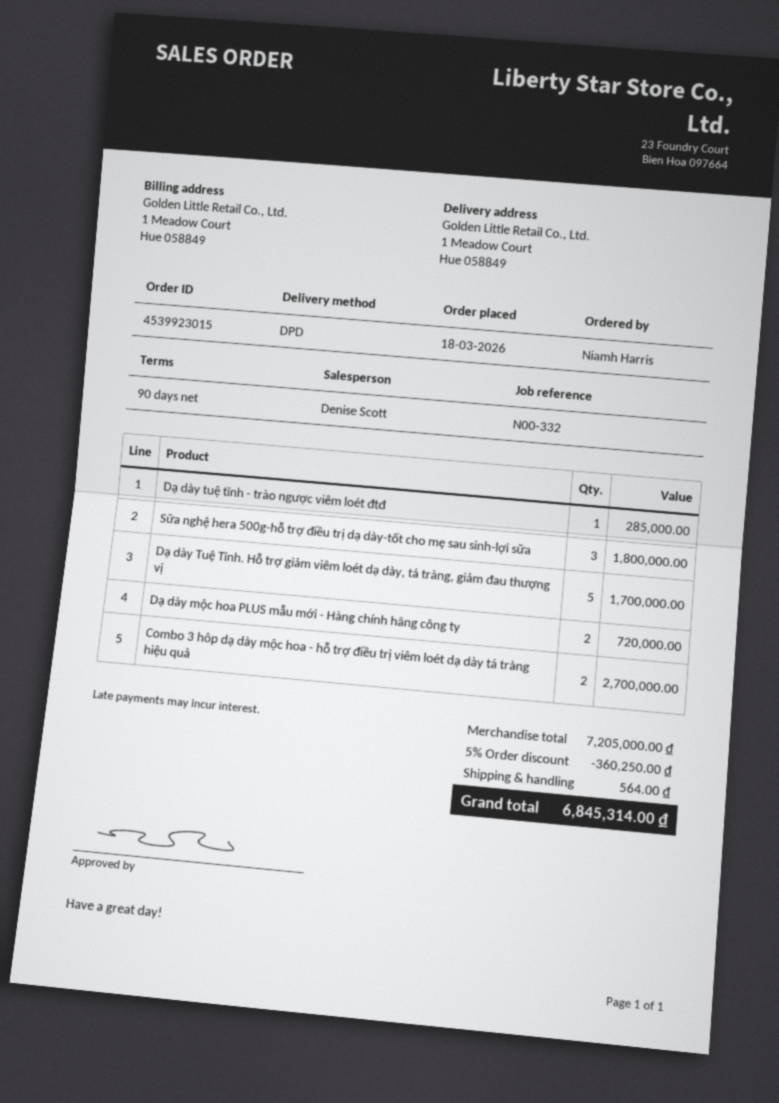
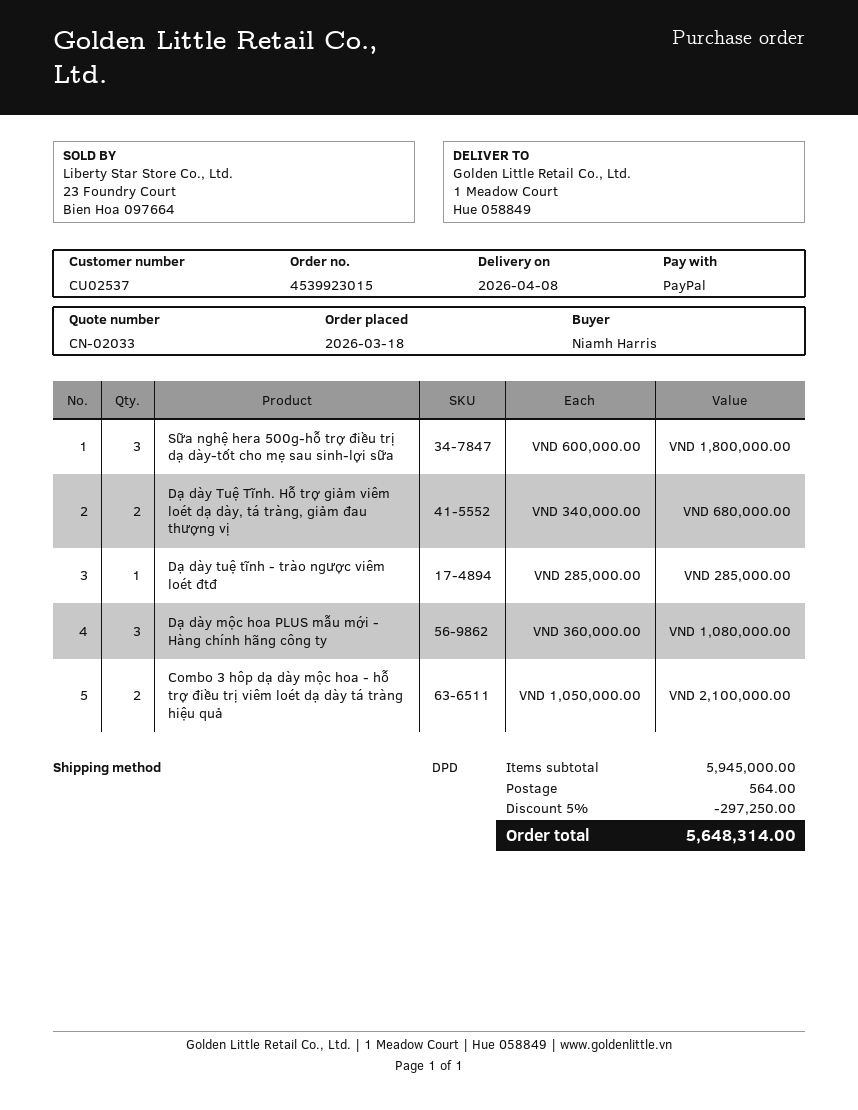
Dạ dày Tuệ Tĩnh. Hỗ trợ giảm viêm loét dạ dày, tá tràng, giảm đau thượng vị: 5 for 1700000.00 -> 2 for 680000.00
Dạ dày mộc hoa PLUS mẫu mới - Hàng chính hãng công ty: 2 for 720000.00 -> 3 for 1080000.00
Combo 3 hôp dạ dày mộc hoa - hỗ trợ điều trị viêm loét dạ dày tá tràng hiệu quả: 2 for 2700000.00 -> 2 for 2100000.00
subtotal: 7205000.00 -> 5945000.00
discount: 5% = 360250.00 -> 5% = 297250.00
total: 6845314.00 -> 5648314.00

